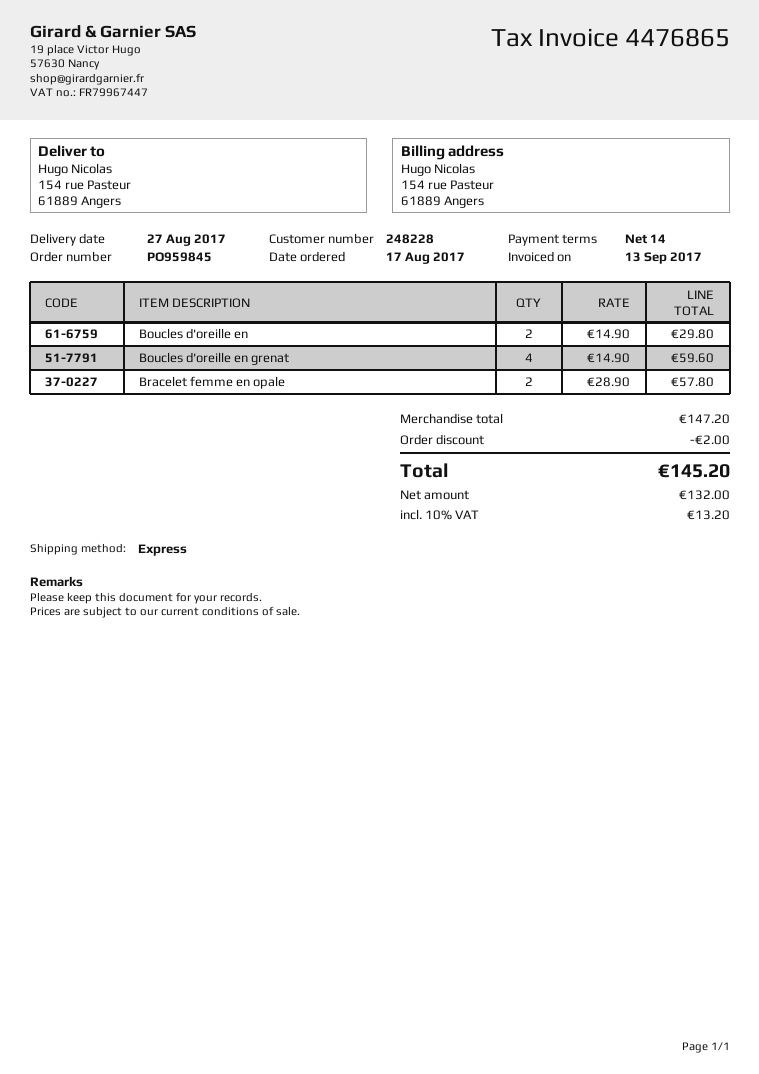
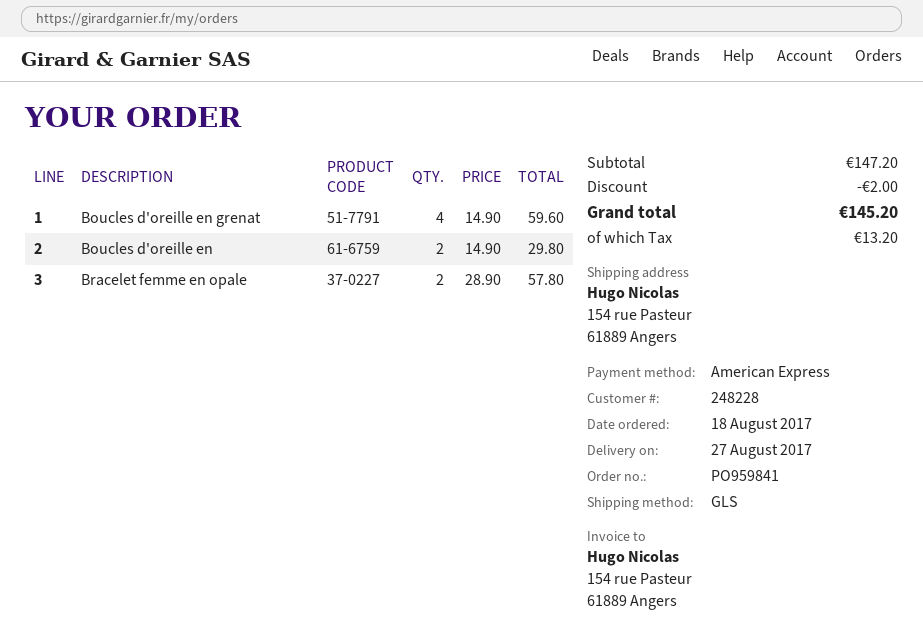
order number: PO959845 -> PO959841
order date: 2017-08-17 -> 2017-08-18
shipping method: express -> GLS

